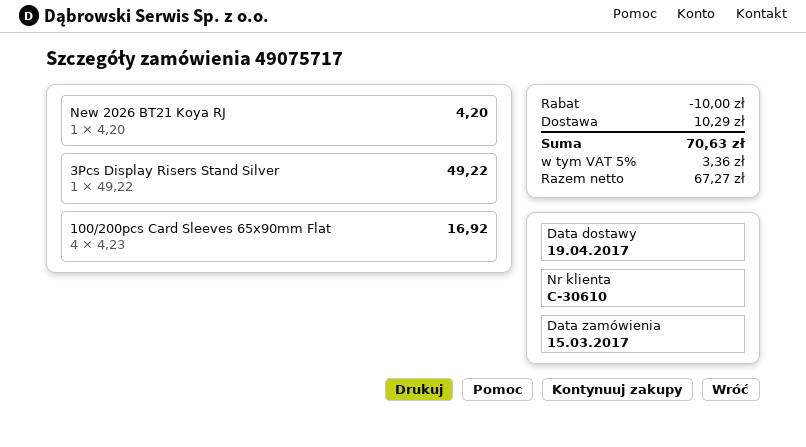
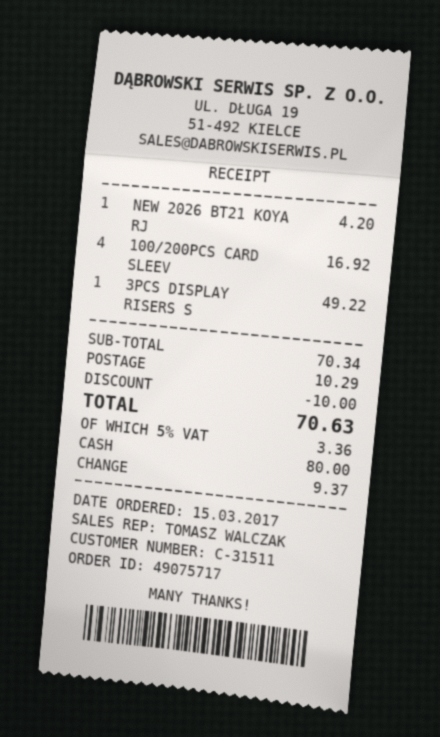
customer number: C-30610 -> C-31511

